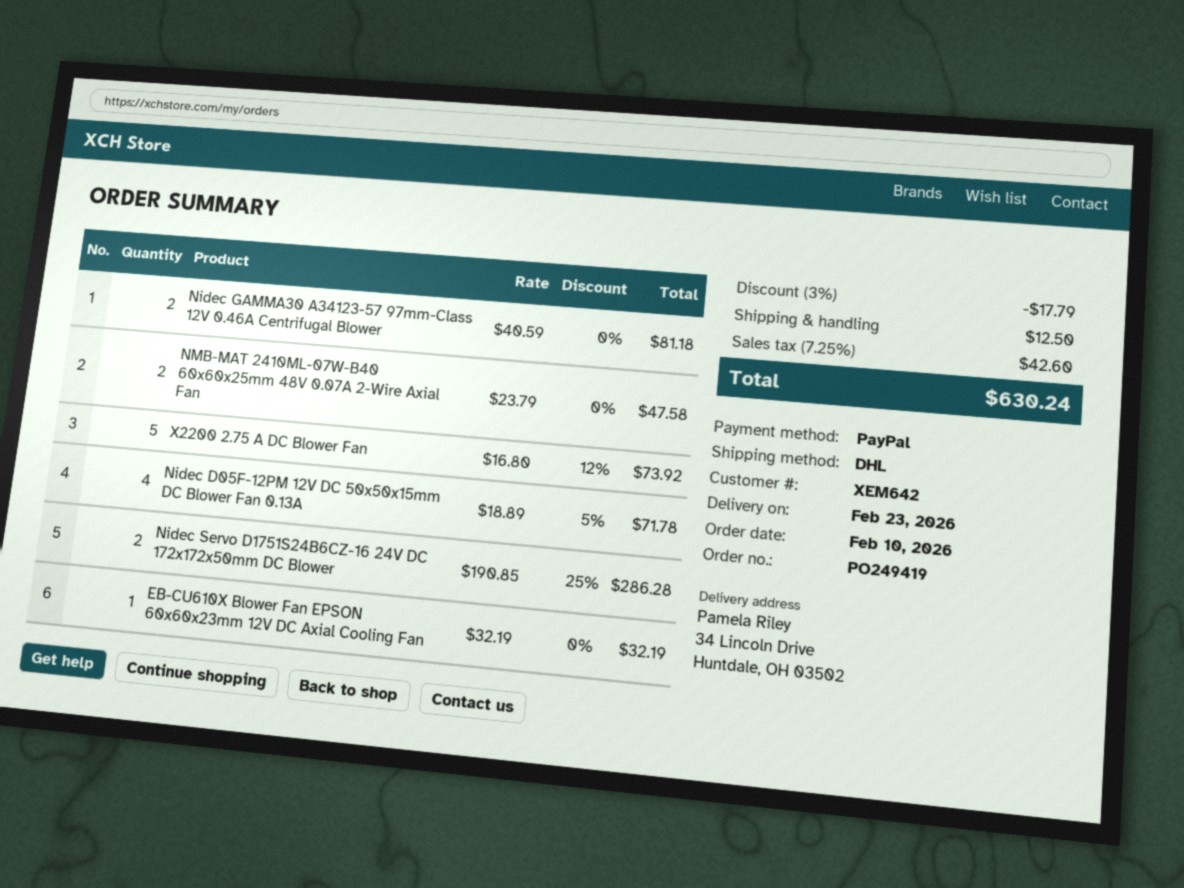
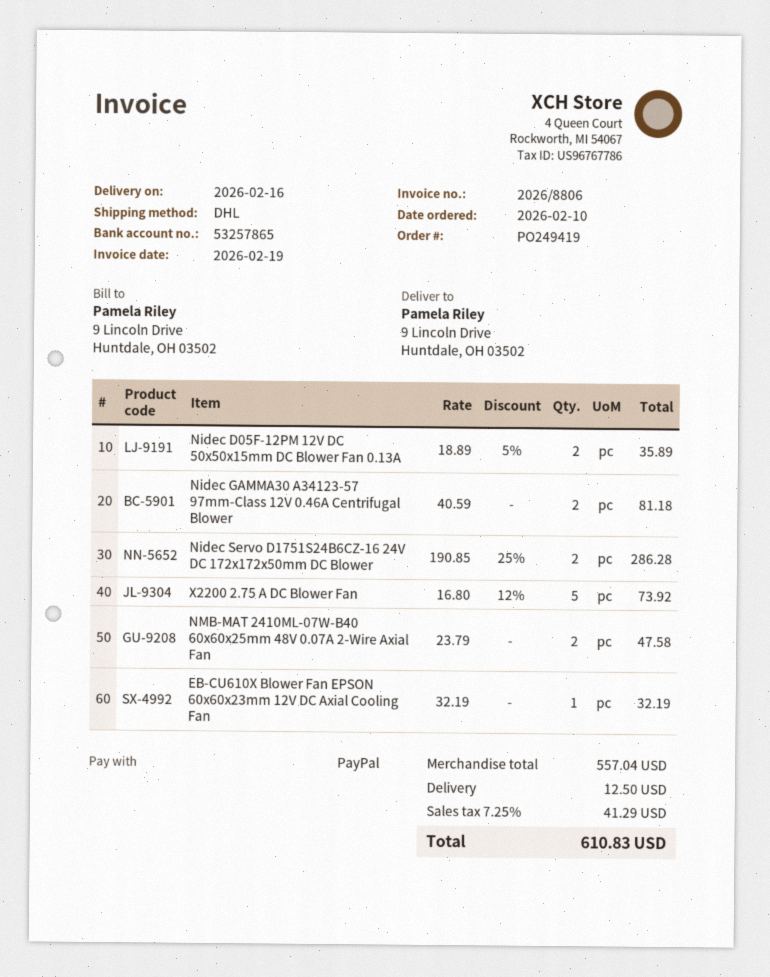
delivery date: 2026-02-23 -> 2026-02-16
ship to: 34 Lincoln Drive, Huntdale, OH 03502 -> 9 Lincoln Drive, Huntdale, OH 03502
Nidec D05F-12PM 12V DC 50x50x15mm DC Blower Fan 0.13A: 4 x 18.89 - 5% = 71.78 -> 2 x 18.89 - 5% = 35.89
discount: 3% = 17.79 -> none
tax: 7.25% = 42.60 -> 7.25% = 41.29
total: 630.24 -> 610.83

